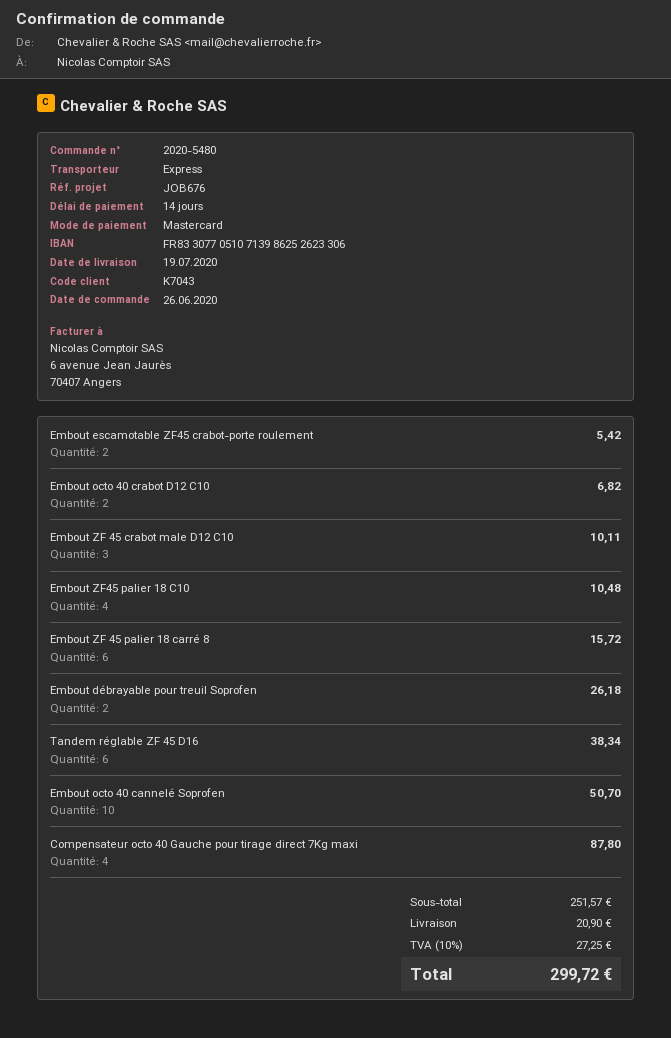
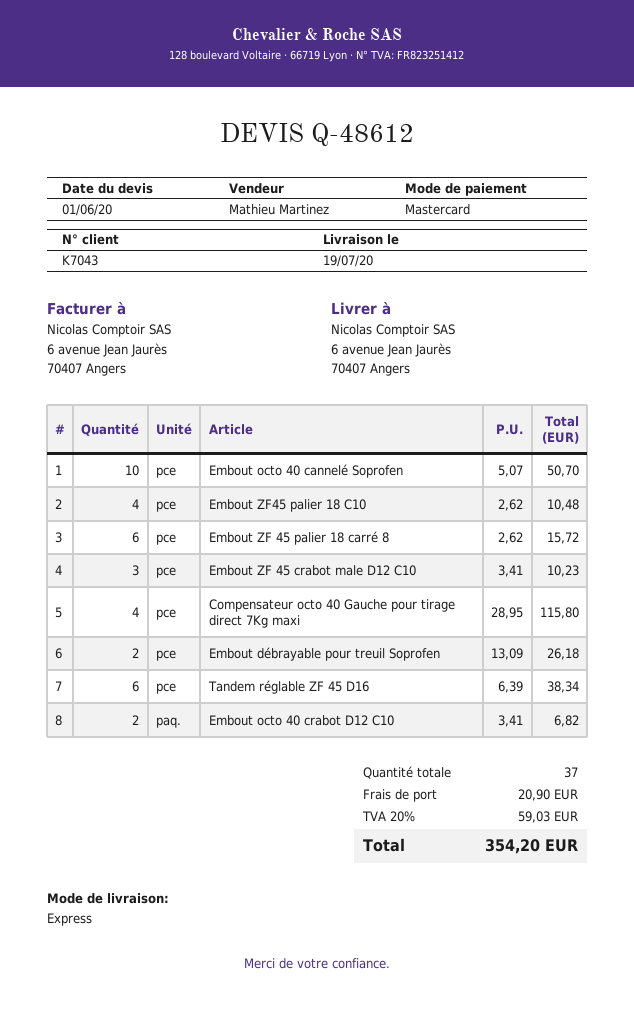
Embout escamotable ZF45 crabot-porte roulement: 2 for 5.42 -> none
Embout ZF 45 crabot male D12 C10: 3 for 10.11 -> 3 for 10.23
Compensateur octo 40 Gauche pour tirage direct 7Kg maxi: 4 for 87.80 -> 4 for 115.80
tax: 10% = 27.25 -> 20% = 59.03
total: 299.72 -> 354.20

